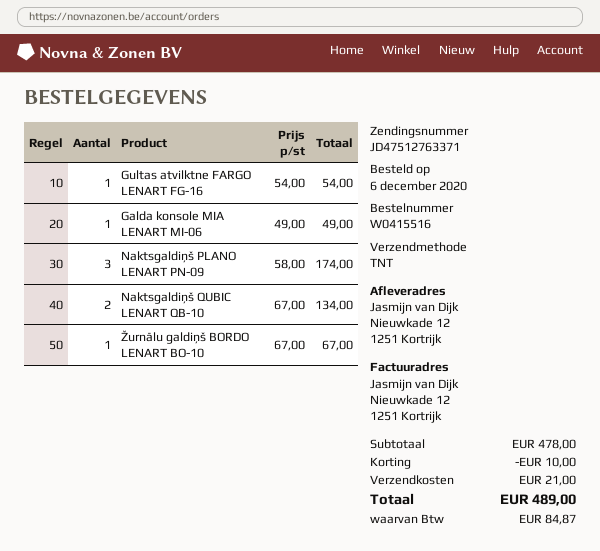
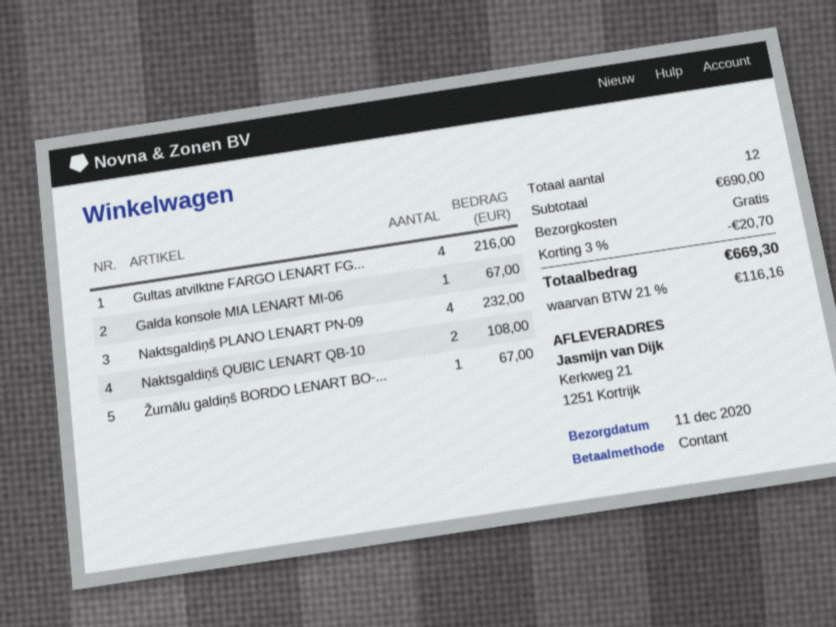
ship to: Nieuwkade 12, 1251 Kortrijk -> Kerkweg 21, 1251 Kortrijk
Gultas atvilktne FARGO LENART FG-16: 1 for 54.00 -> 4 for 216.00
Galda konsole MIA LENART MI-06: 1 for 49.00 -> 1 for 67.00
Naktsgaldiņš PLANO LENART PN-09: 3 for 174.00 -> 4 for 232.00
Naktsgaldiņš QUBIC LENART QB-10: 2 for 134.00 -> 2 for 108.00
subtotal: 478.00 -> 690.00
discount: 10.00 -> 20.70
shipping: 21.00 -> 0.00
tax: 84.87 -> 116.16
total: 489.00 -> 669.30

